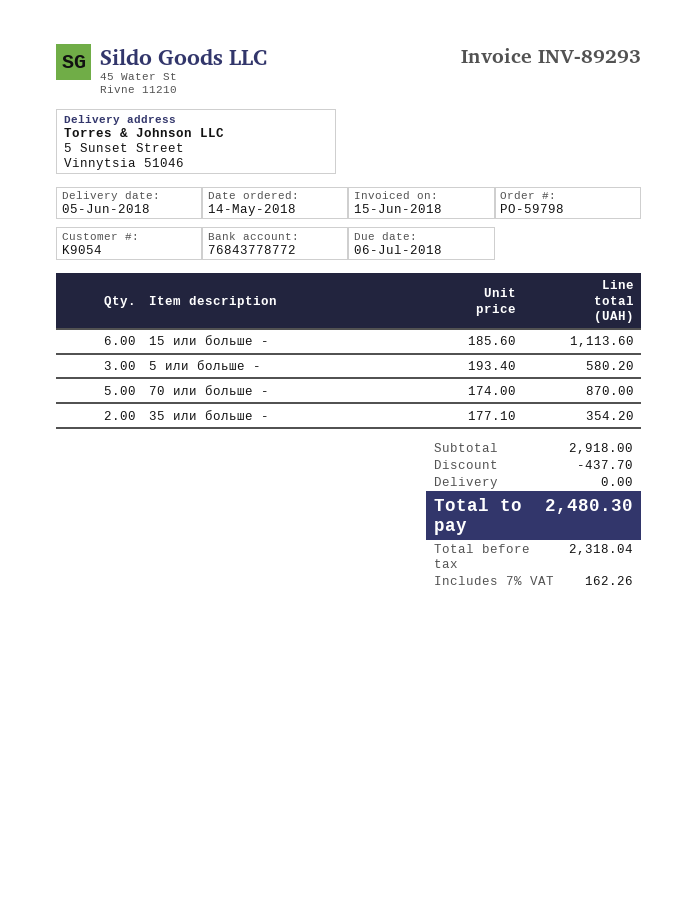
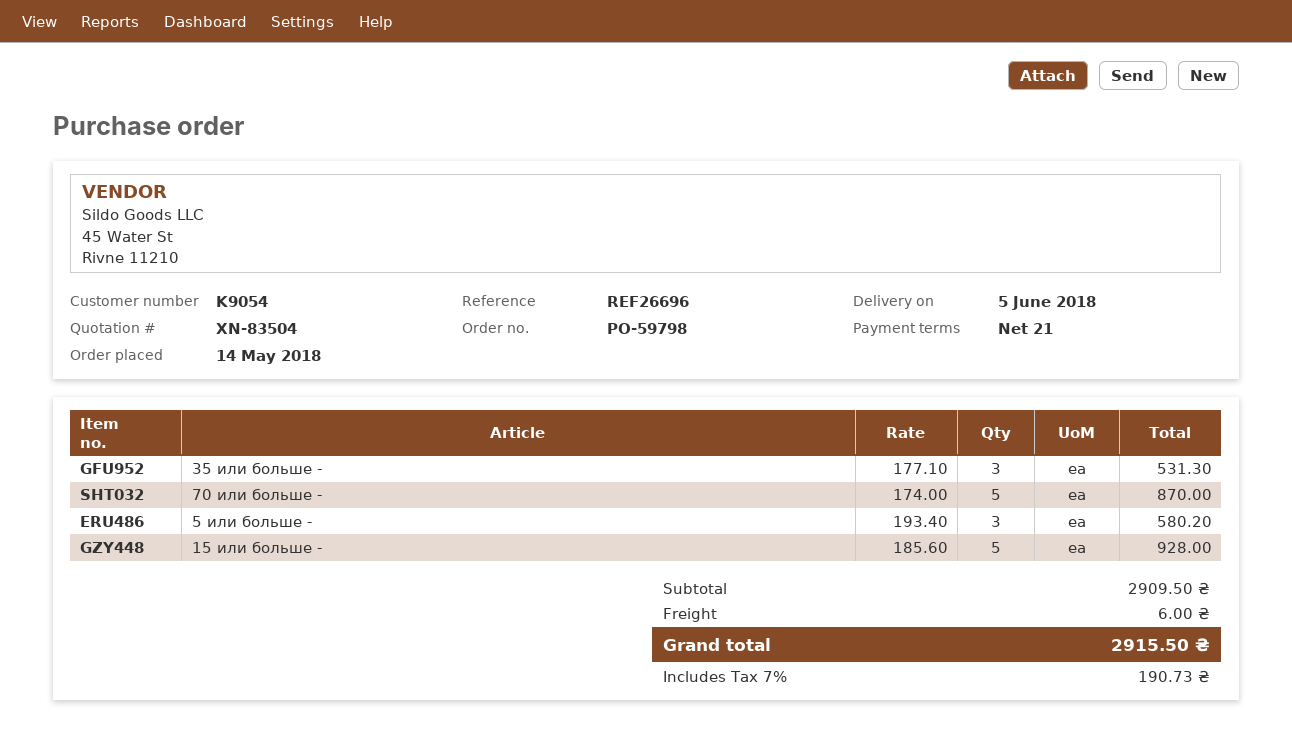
15 или больше -: 6 x 185.60 = 1113.60 -> 5 x 185.60 = 928.00
35 или больше -: 2 x 177.10 = 354.20 -> 3 x 177.10 = 531.30
subtotal: 2918.00 -> 2909.50
discount: 437.70 -> none
shipping: 0.00 -> 6.00
tax: 7% = 162.26 -> 7% = 190.73
total: 2480.30 -> 2915.50

